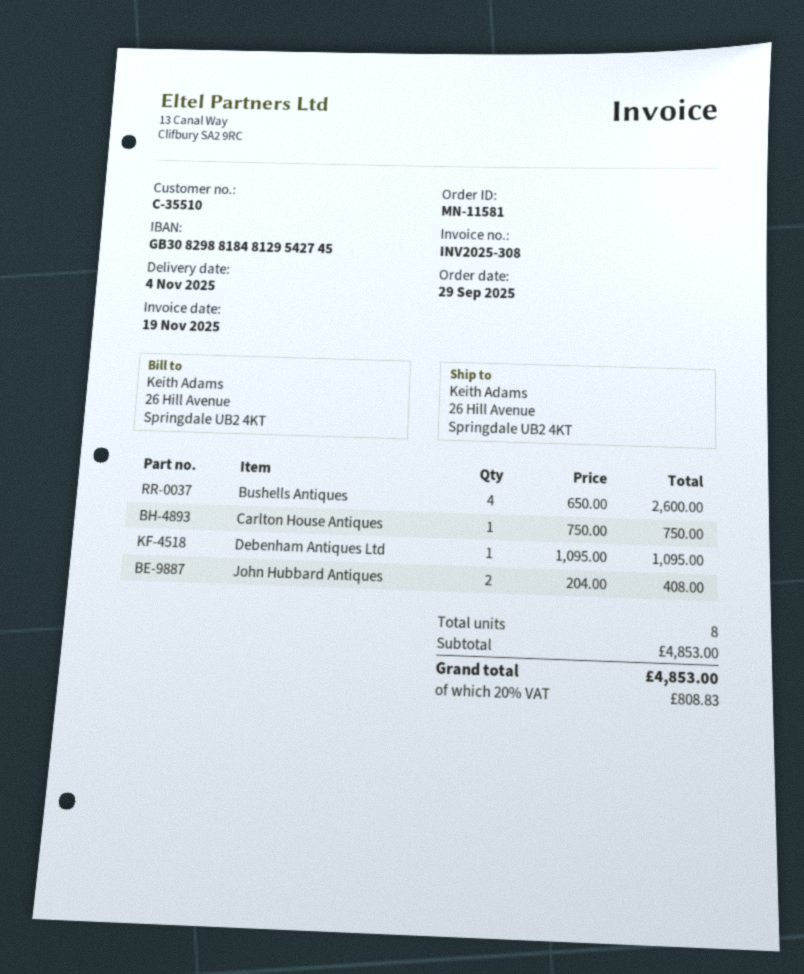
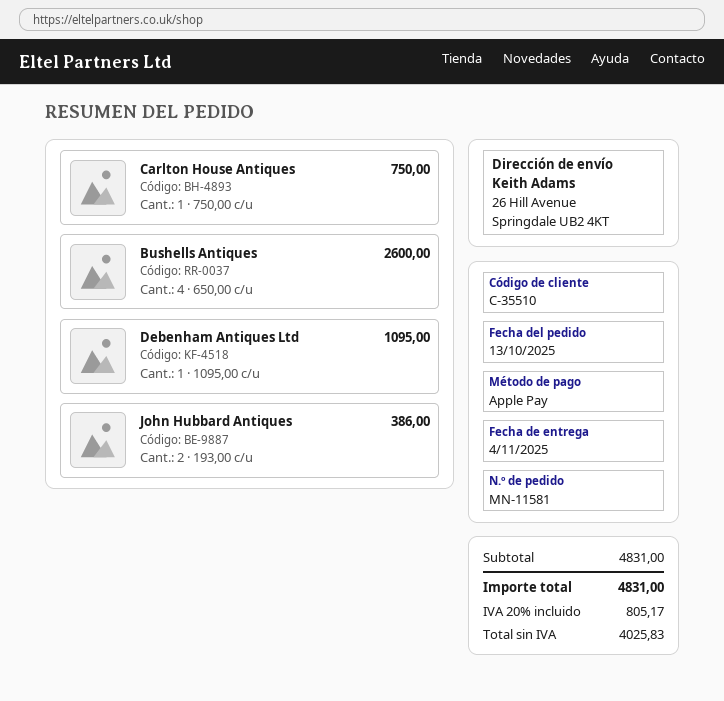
order date: 2025-09-29 -> 2025-10-13
John Hubbard Antiques: 2 x 204.00 = 408.00 -> 2 x 193.00 = 386.00
subtotal: 4853.00 -> 4831.00
tax: 20% = 808.83 -> 20% = 805.17
total: 4853.00 -> 4831.00

